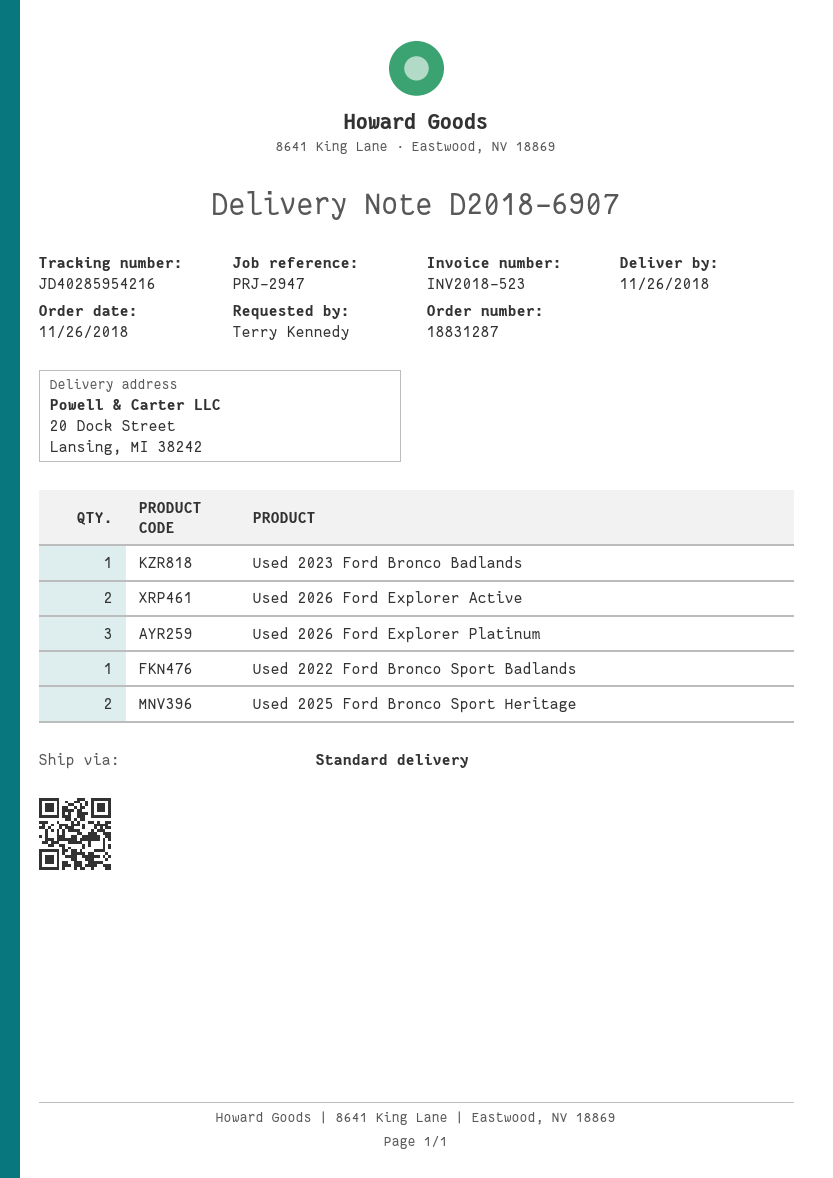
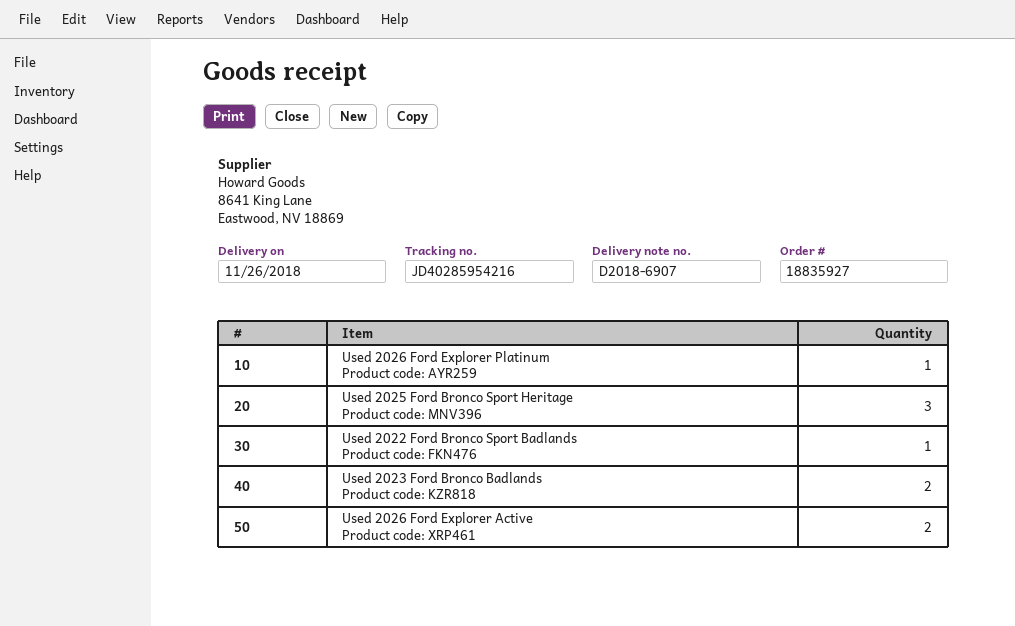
order number: 18831287 -> 18835927
Used 2023 Ford Bronco Badlands: 1 -> 2
Used 2026 Ford Explorer Platinum: 3 -> 1
Used 2025 Ford Bronco Sport Heritage: 2 -> 3

